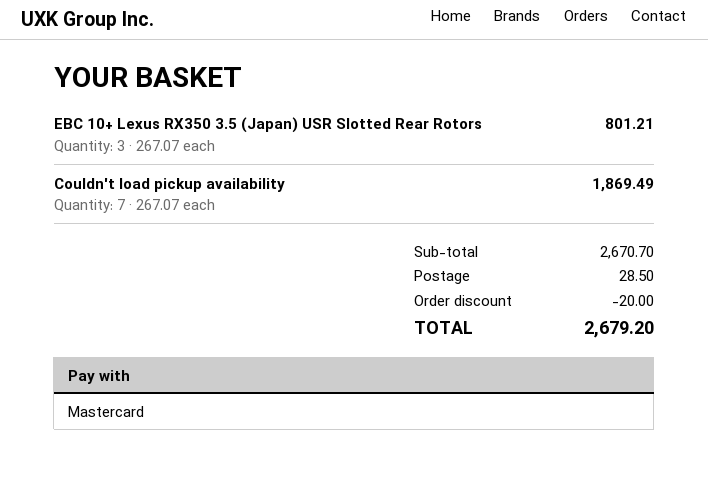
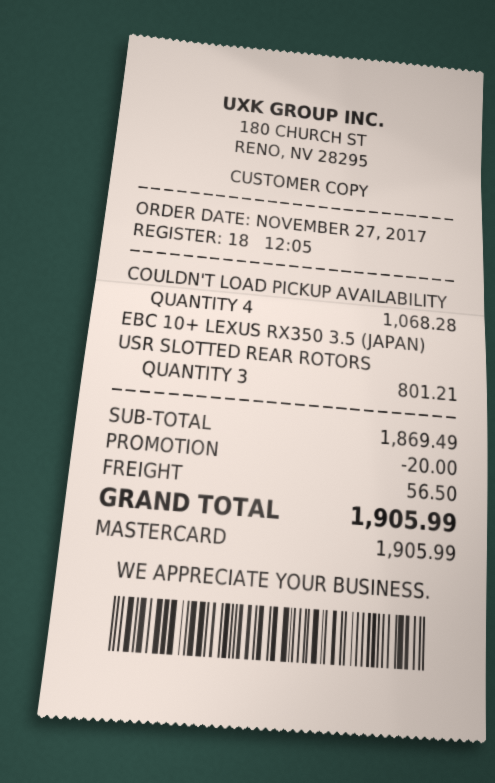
Couldn't load pickup availability: 7 for 1869.49 -> 4 for 1068.28
subtotal: 2670.70 -> 1869.49
shipping: 28.50 -> 56.50
total: 2679.20 -> 1905.99

